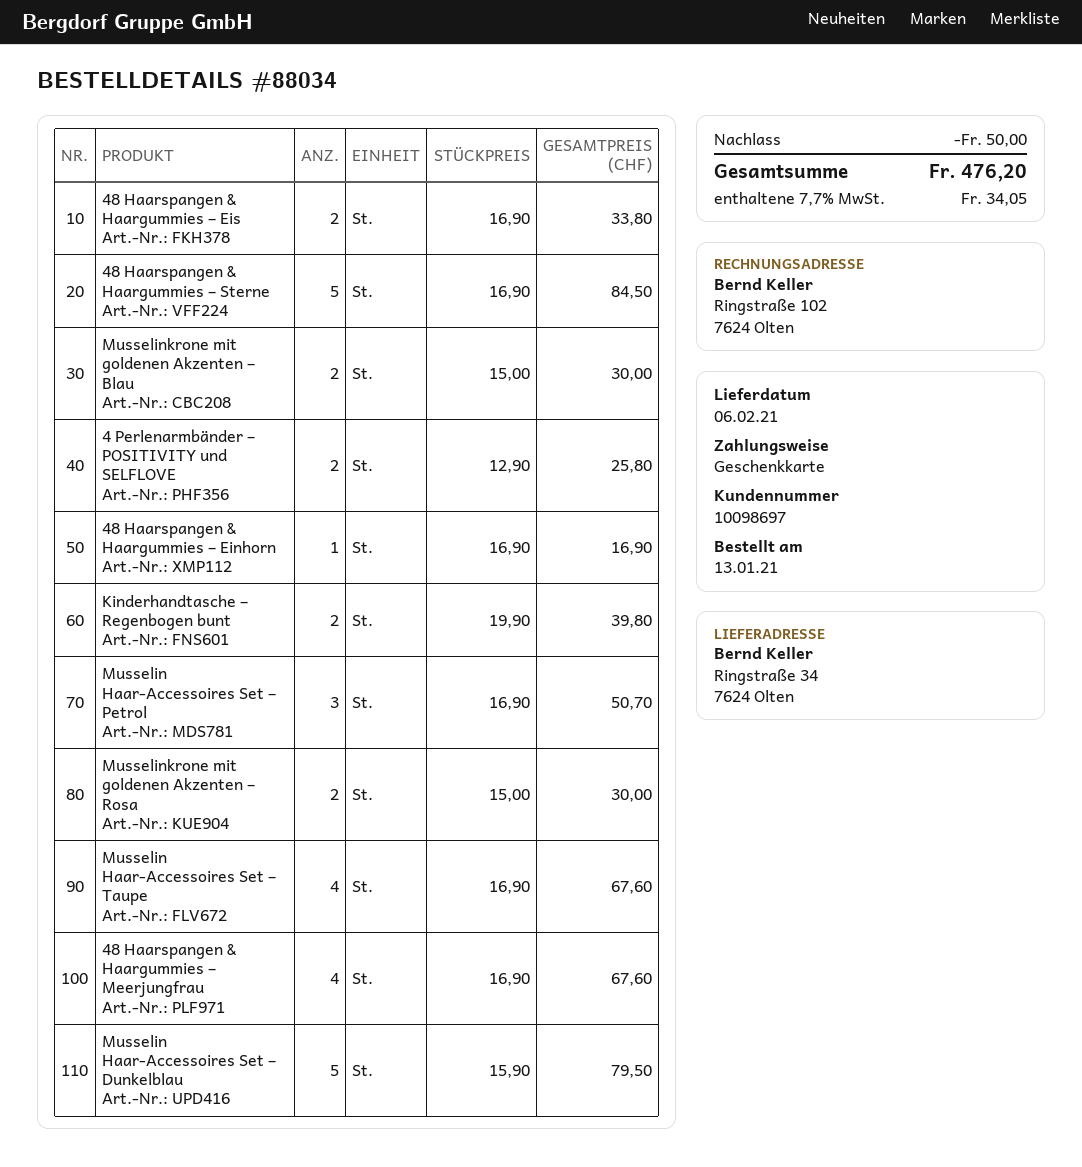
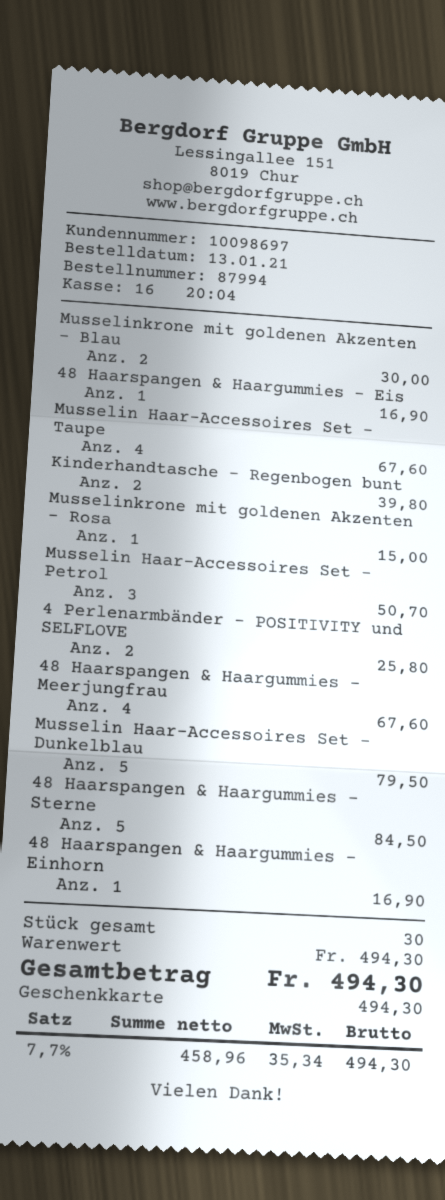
order number: 88034 -> 87994
48 Haarspangen & Haargummies – Eis: 2 for 33.80 -> 1 for 16.90
Musselinkrone mit goldenen Akzenten – Rosa: 2 for 30.00 -> 1 for 15.00
discount: 50.00 -> none
tax: 7.7% = 34.05 -> 7.7% = 35.34
total: 476.20 -> 494.30

